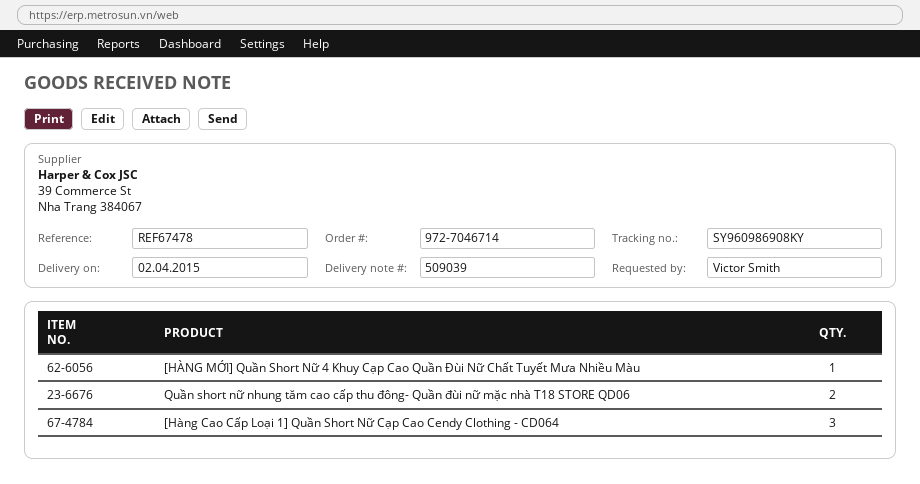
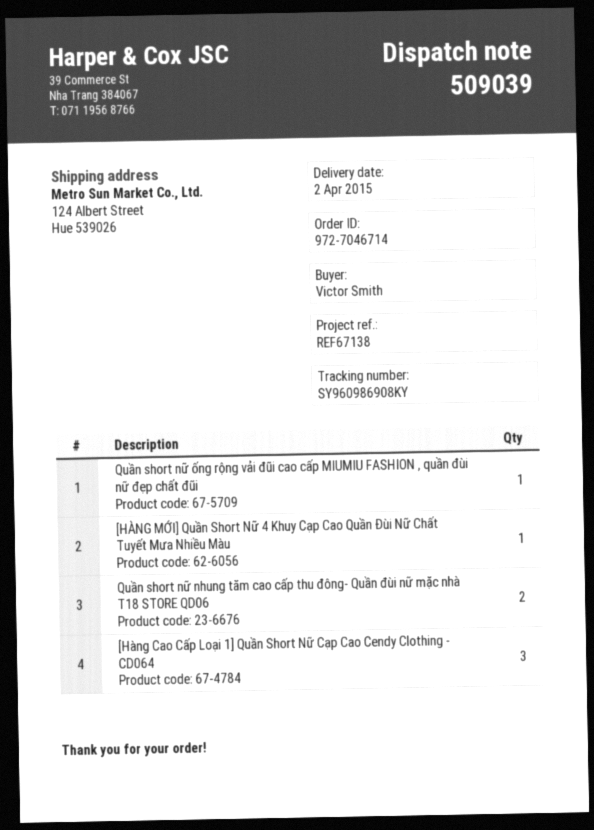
reference: REF67478 -> REF67138
Quần short nữ ống rộng vải đũi cao cấp MIUMIU FASHION , quần đùi nữ đẹp chất đũi: none -> 1

